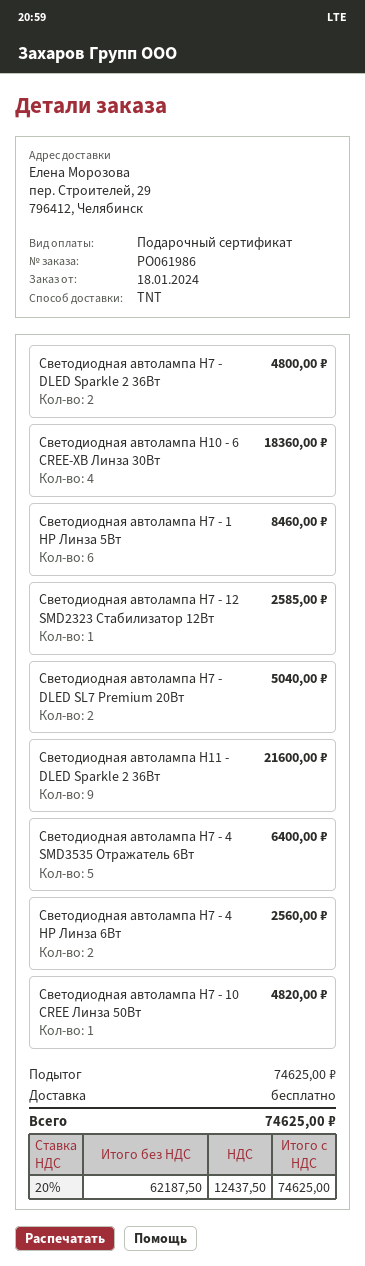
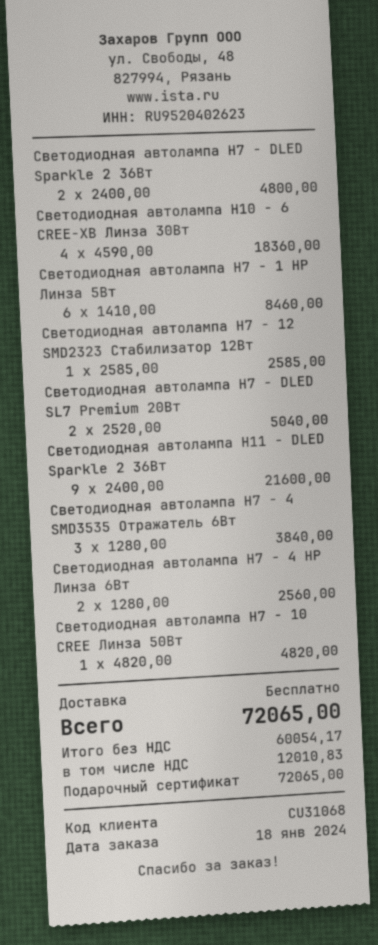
Светодиодная автолампа Н7 - 4 SMD3535 Отражатель 6Вт: 5 for 6400.00 -> 3 for 3840.00
net: 62187.50 -> 60054.17
tax: 12437.50 -> 12010.83
total: 74625.00 -> 72065.00

